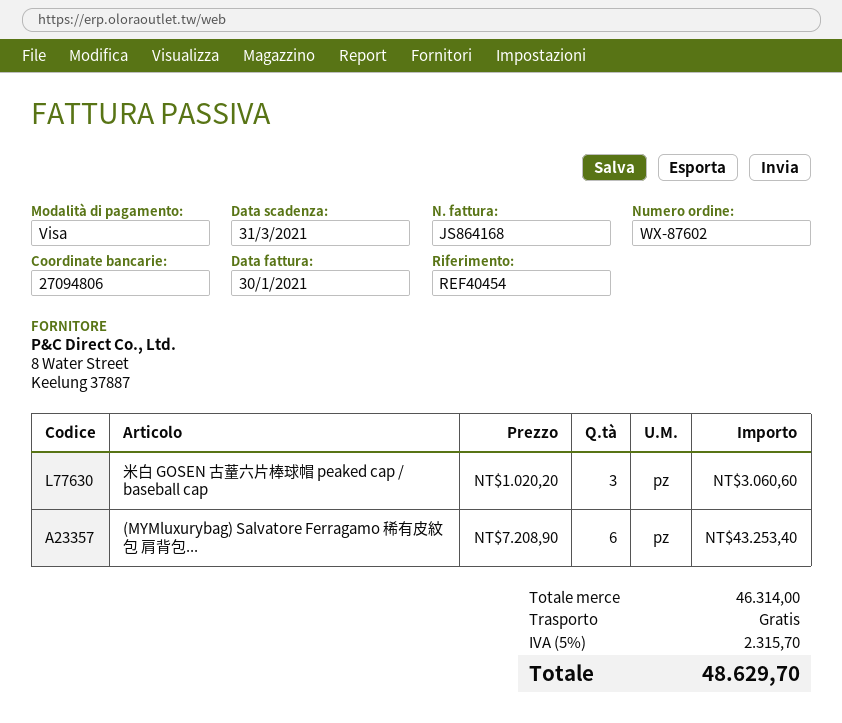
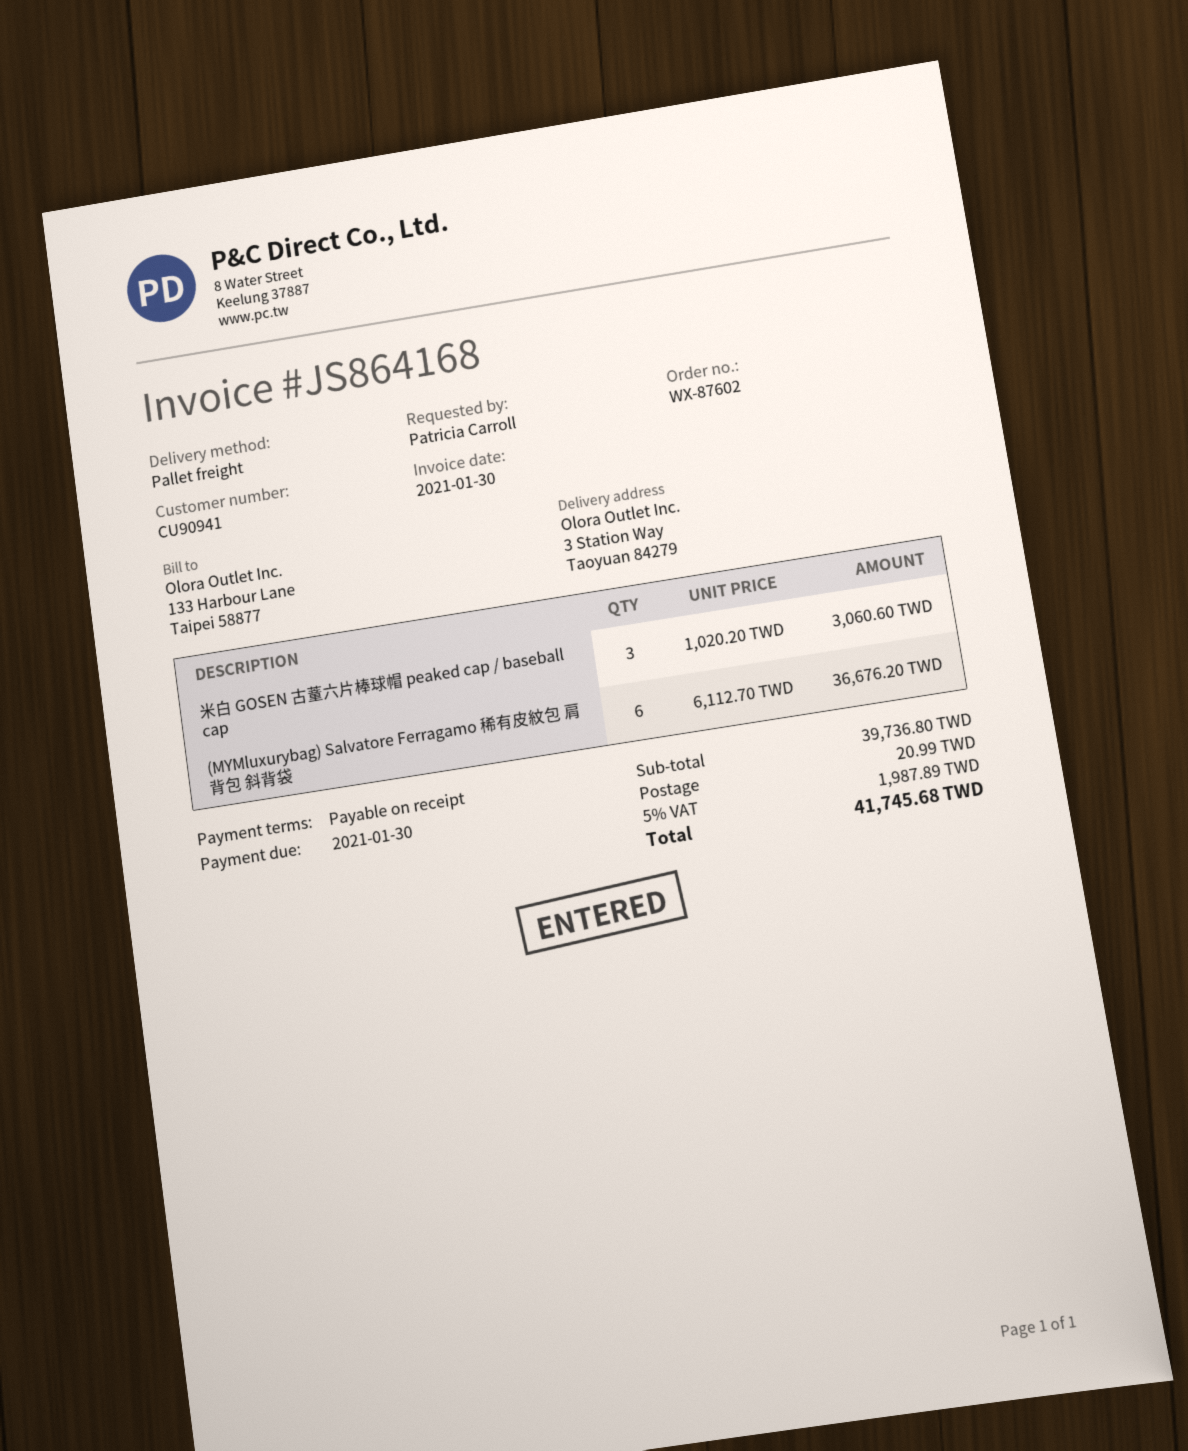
due date: 2021-03-31 -> 2021-01-30
(MYMluxurybag) Salvatore Ferragamo 稀有皮紋包 肩背包...: 6 x 7208.90 = 43253.40 -> 6 x 6112.70 = 36676.20
subtotal: 46314.00 -> 39736.80
shipping: 0.00 -> 20.99
tax: 5% = 2315.70 -> 5% = 1987.89
total: 48629.70 -> 41745.68

